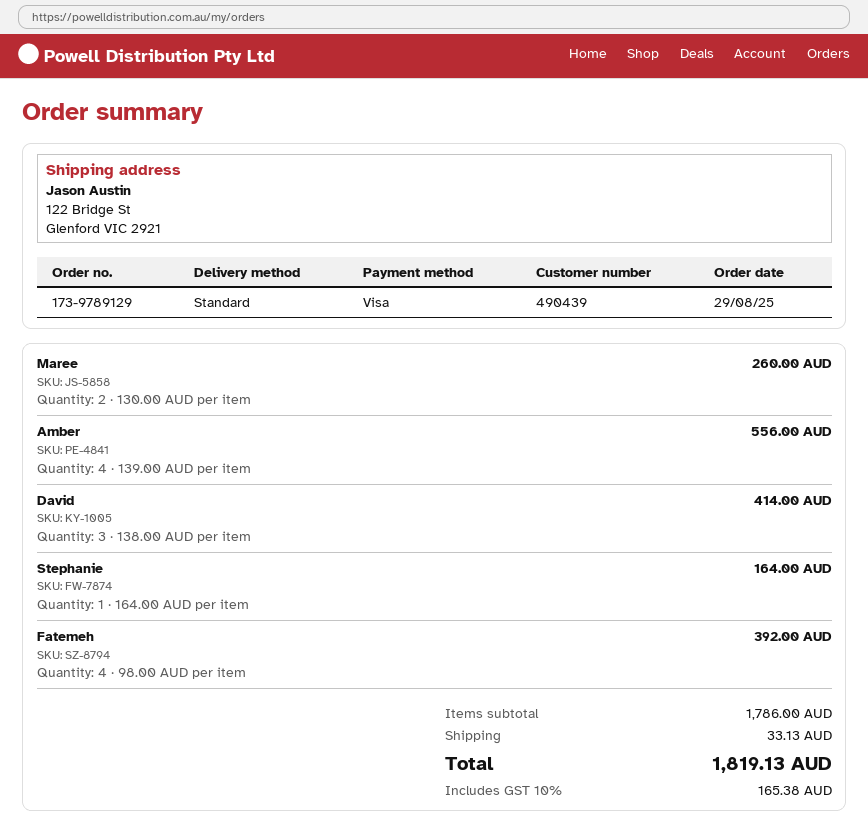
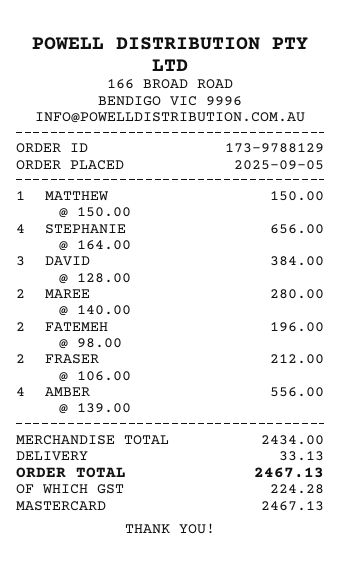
order number: 173-9789129 -> 173-9788129
order date: 2025-08-29 -> 2025-09-05
payment method: Visa -> Mastercard
Maree: 2 x 130.00 = 260.00 -> 2 x 140.00 = 280.00
David: 3 x 138.00 = 414.00 -> 3 x 128.00 = 384.00
Stephanie: 1 x 164.00 = 164.00 -> 4 x 164.00 = 656.00
Fatemeh: 4 x 98.00 = 392.00 -> 2 x 98.00 = 196.00
MATTHEW: none -> 1 x 150.00 = 150.00
FRASER: none -> 2 x 106.00 = 212.00
subtotal: 1786.00 -> 2434.00
tax: 165.38 -> 224.28
total: 1819.13 -> 2467.13

